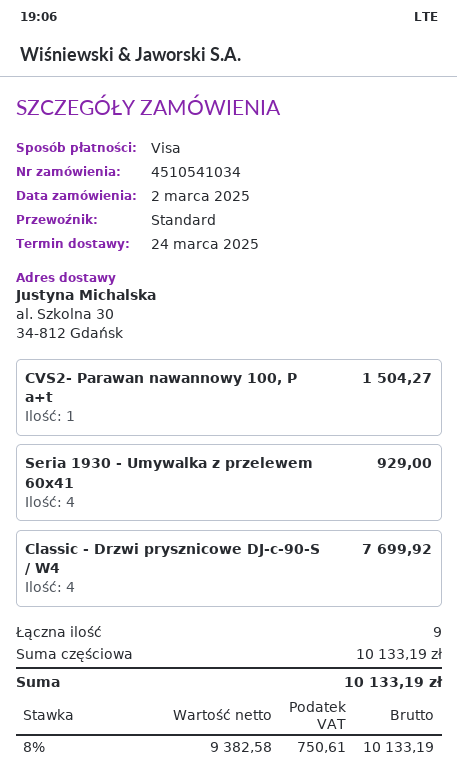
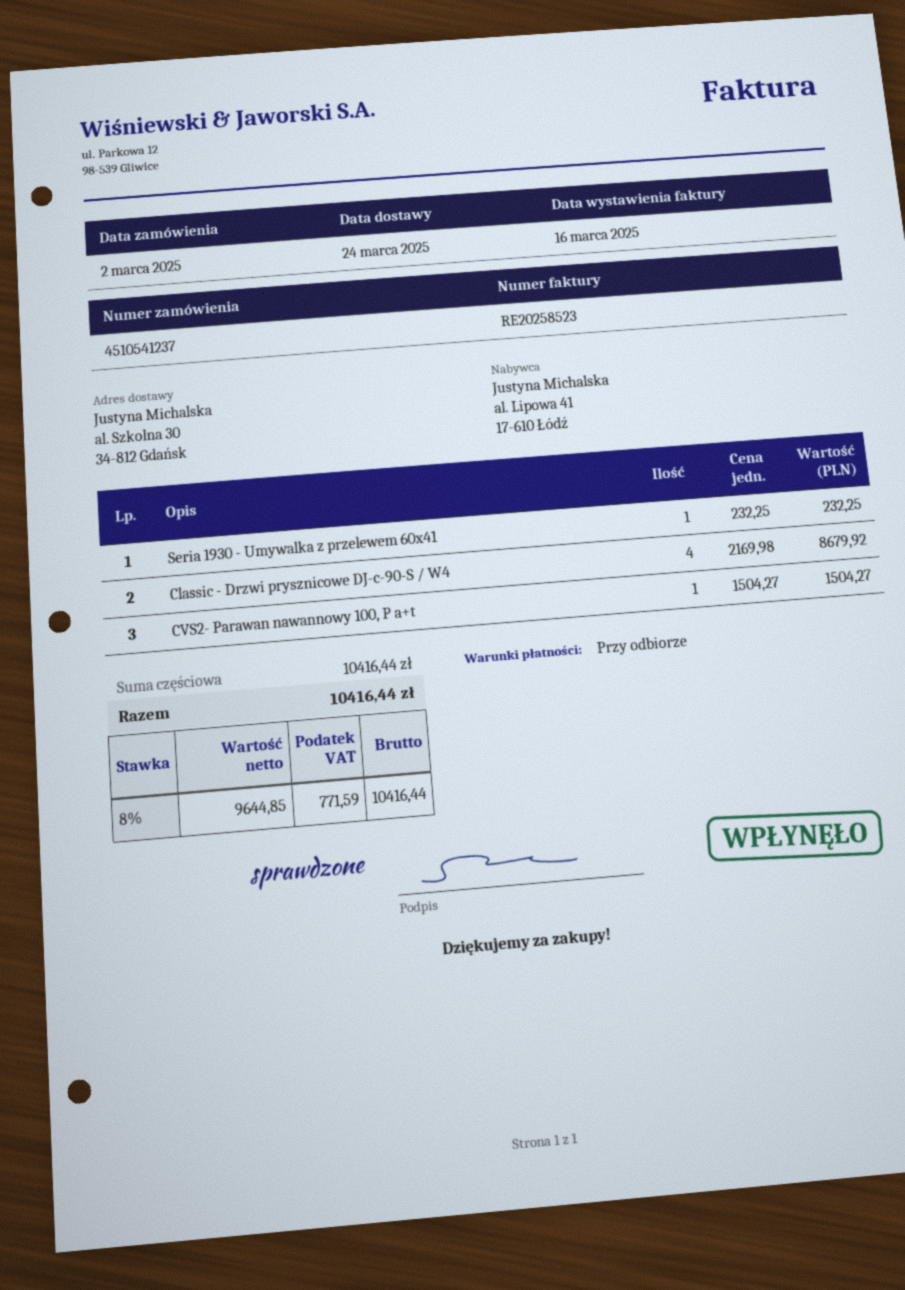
order number: 4510541034 -> 4510541237
Seria 1930 - Umywalka z przelewem 60x41: 4 for 929.00 -> 1 for 232.25
Classic - Drzwi prysznicowe DJ-c-90-S / W4: 4 for 7699.92 -> 4 for 8679.92
subtotal: 10133.19 -> 10416.44
net: 9382.58 -> 9644.85
tax: 8% = 750.61 -> 8% = 771.59
total: 10133.19 -> 10416.44

